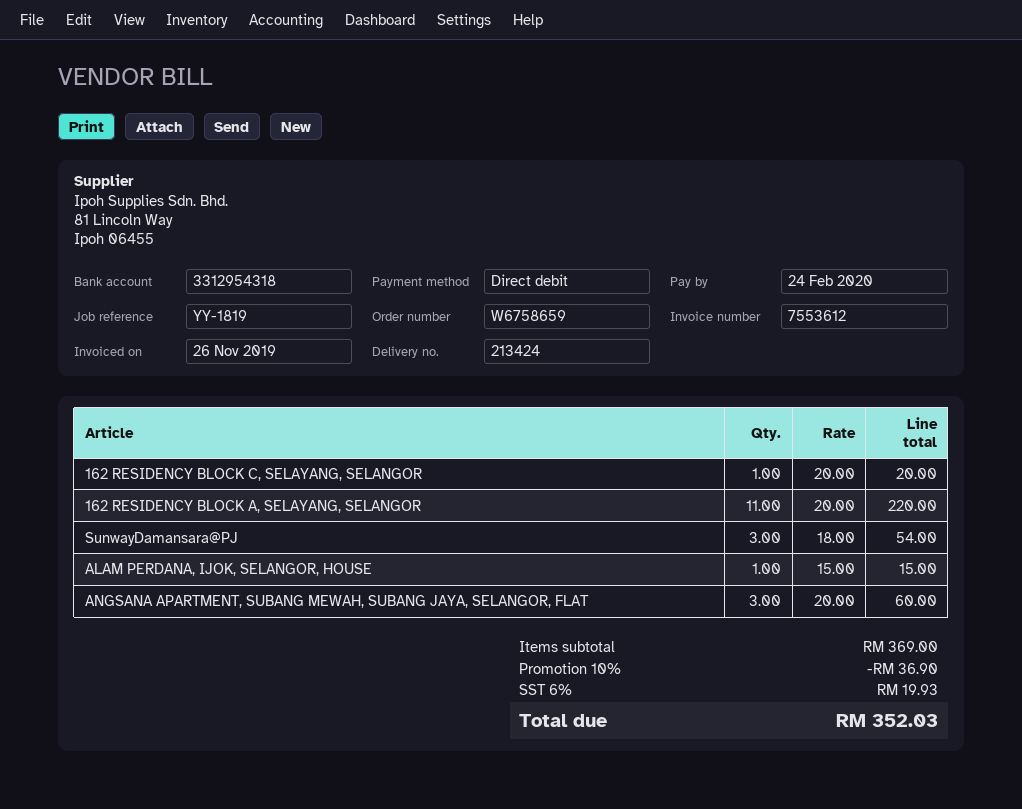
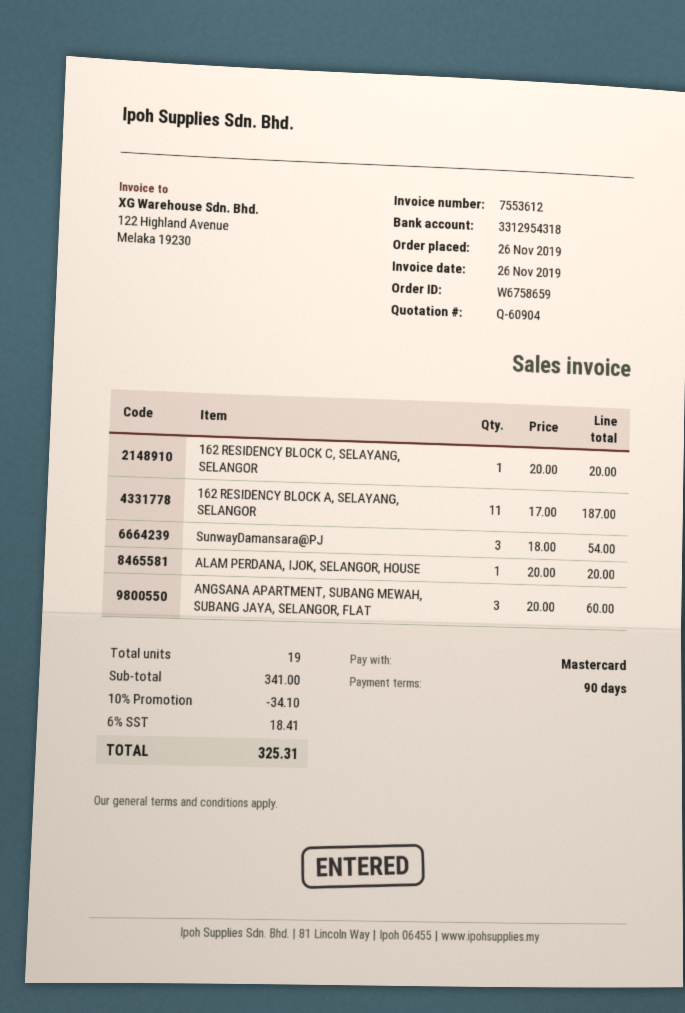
payment method: direct debit -> Mastercard
162 RESIDENCY BLOCK A, SELAYANG, SELANGOR: 11 x 20.00 = 220.00 -> 11 x 17.00 = 187.00
ALAM PERDANA, IJOK, SELANGOR, HOUSE: 1 x 15.00 = 15.00 -> 1 x 20.00 = 20.00
subtotal: 369.00 -> 341.00
discount: 10% = 36.90 -> 10% = 34.10
tax: 6% = 19.93 -> 6% = 18.41
total: 352.03 -> 325.31

